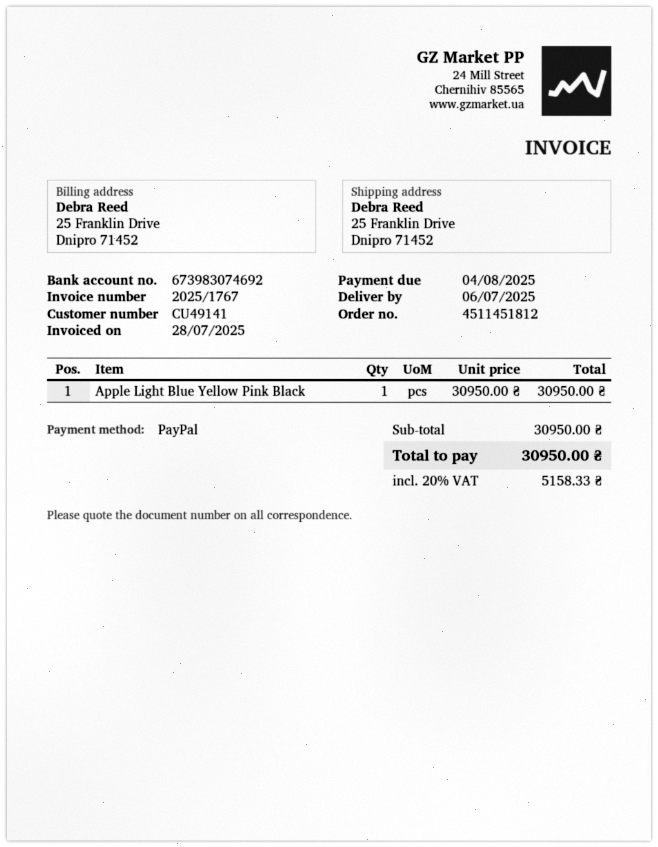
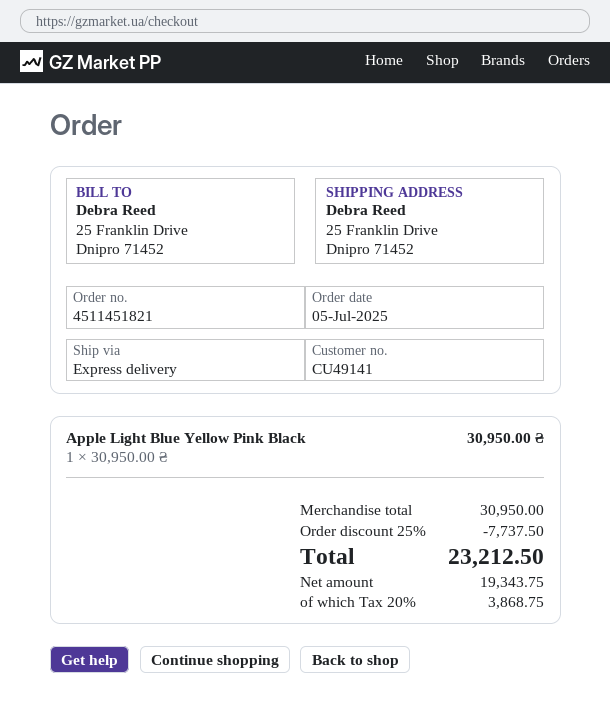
order number: 4511451812 -> 4511451821
discount: none -> 25% = 7737.50
tax: 20% = 5158.33 -> 20% = 3868.75
total: 30950.00 -> 23212.50

